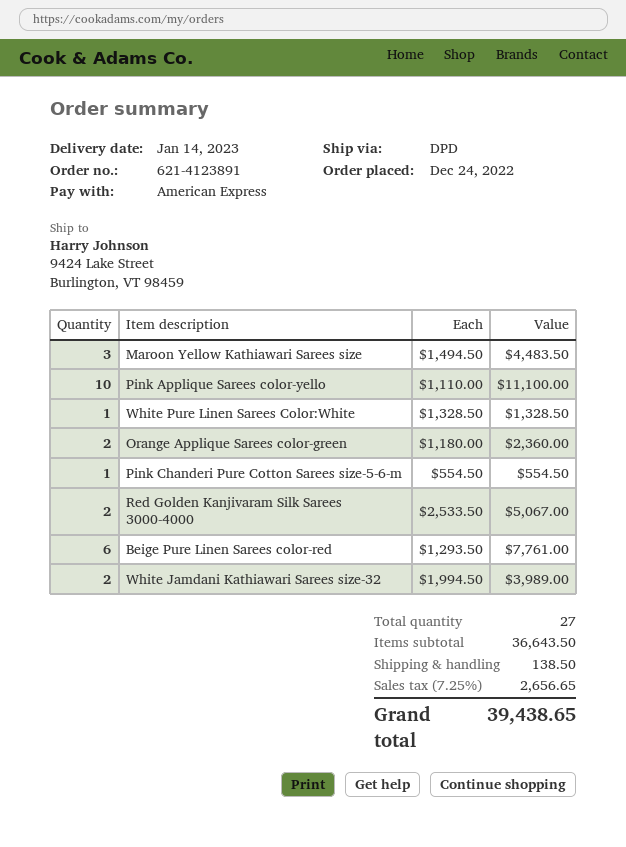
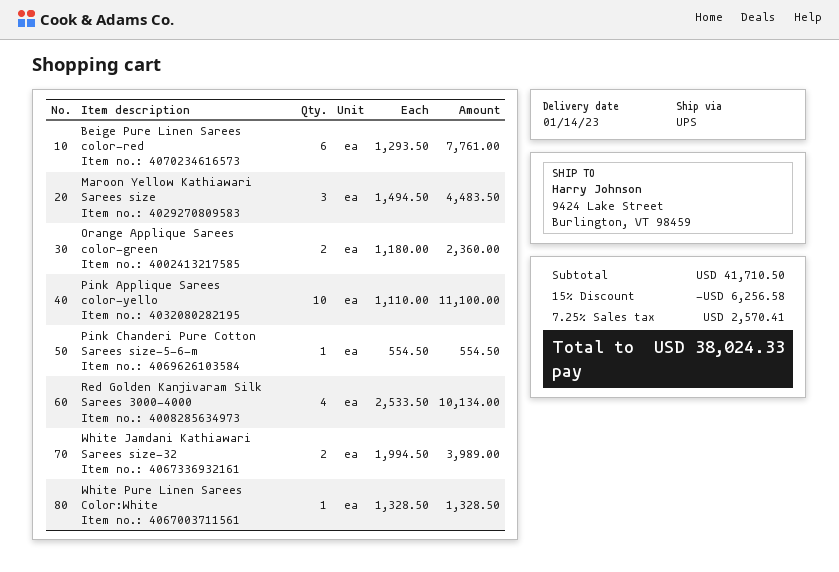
shipping method: DPD -> UPS
Red Golden Kanjivaram Silk Sarees 3000-4000: 2 x 2533.50 = 5067.00 -> 4 x 2533.50 = 10134.00
subtotal: 36643.50 -> 41710.50
discount: none -> 15% = 6256.58
shipping: 138.50 -> none
tax: 7.25% = 2656.65 -> 7.25% = 2570.41
total: 39438.65 -> 38024.33

